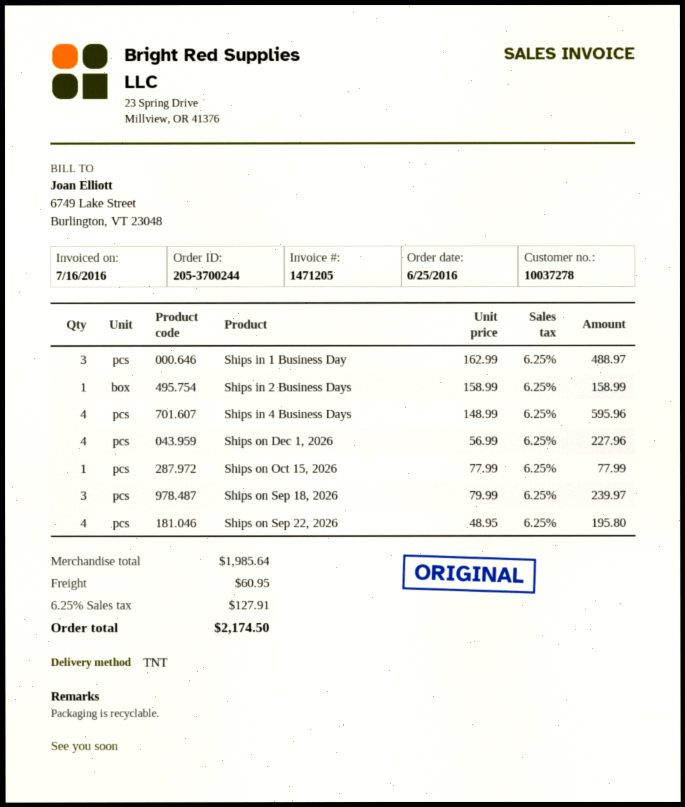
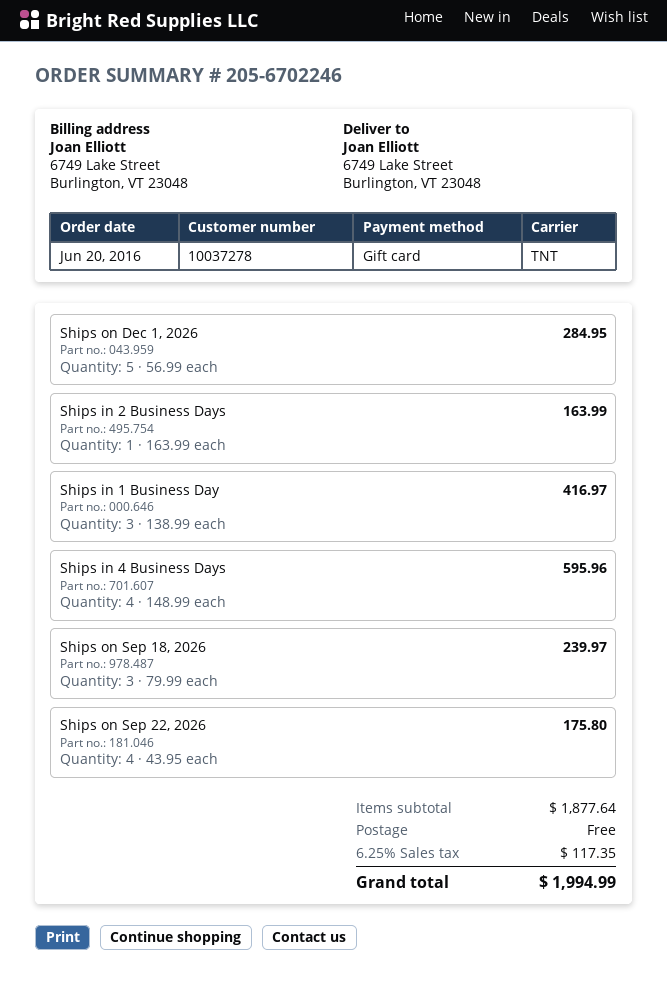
order number: 205-3700244 -> 205-6702246
order date: 2016-06-25 -> 2016-06-20
Ships in 1 Business Day: 3 x 162.99 = 488.97 -> 3 x 138.99 = 416.97
Ships in 2 Business Days: 1 x 158.99 = 158.99 -> 1 x 163.99 = 163.99
Ships on Dec 1, 2026: 4 x 56.99 = 227.96 -> 5 x 56.99 = 284.95
Ships on Oct 15, 2026: 1 x 77.99 = 77.99 -> none
Ships on Sep 22, 2026: 4 x 48.95 = 195.80 -> 4 x 43.95 = 175.80
subtotal: 1985.64 -> 1877.64
shipping: 60.95 -> 0.00
tax: 6.25% = 127.91 -> 6.25% = 117.35
total: 2174.50 -> 1994.99

